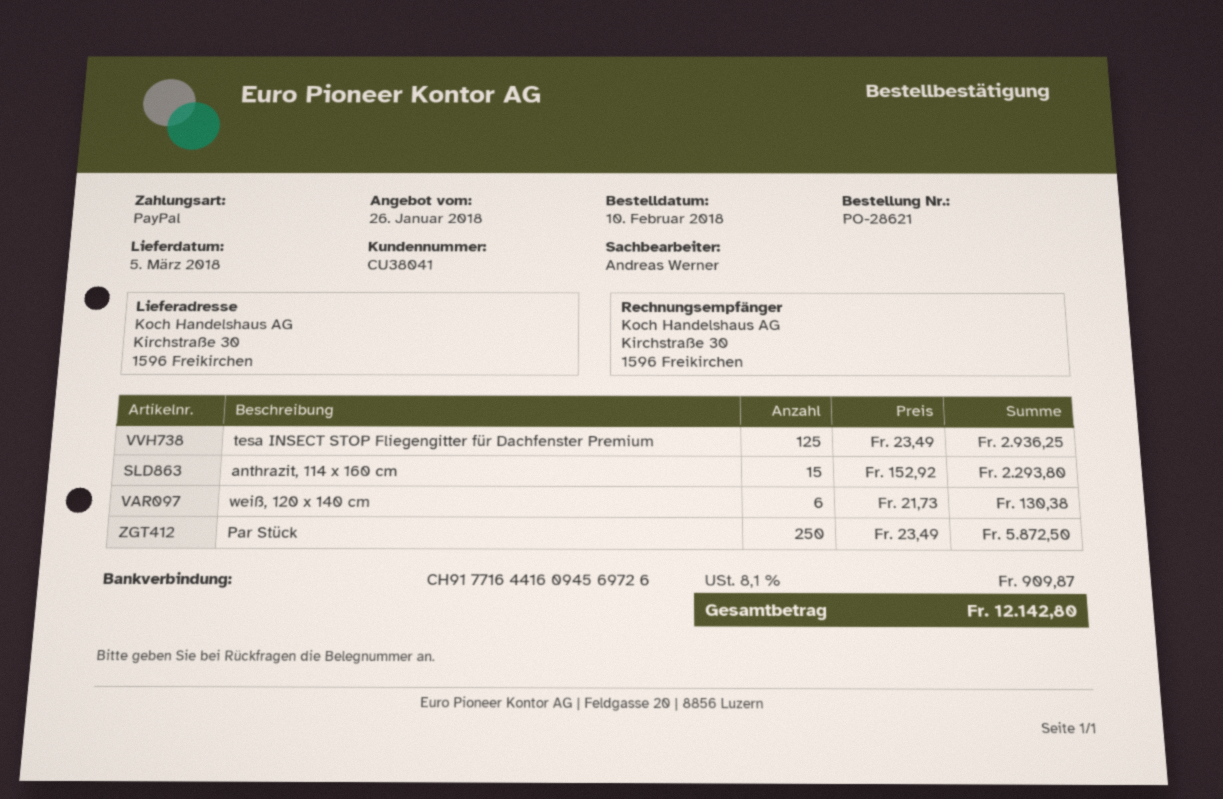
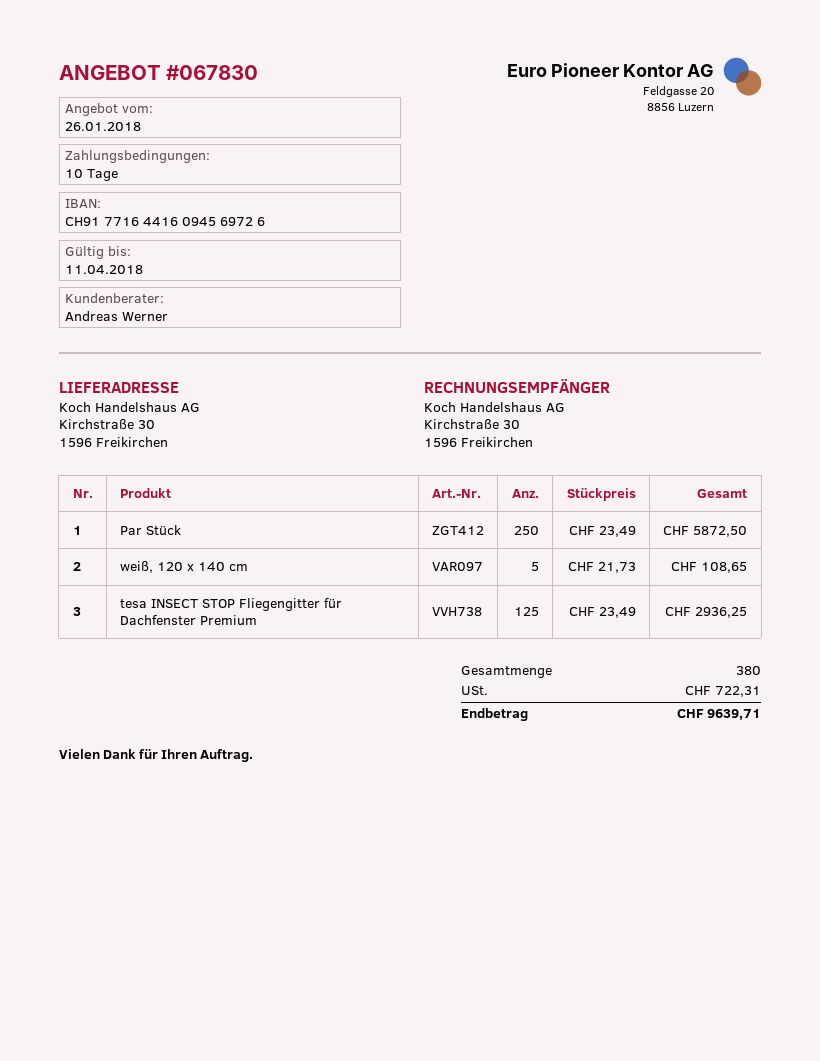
anthrazit, 114 x 160 cm: 15 x 152.92 = 2293.80 -> none
weiß, 120 x 140 cm: 6 x 21.73 = 130.38 -> 5 x 21.73 = 108.65
tax: 909.87 -> 722.31
total: 12142.80 -> 9639.71

